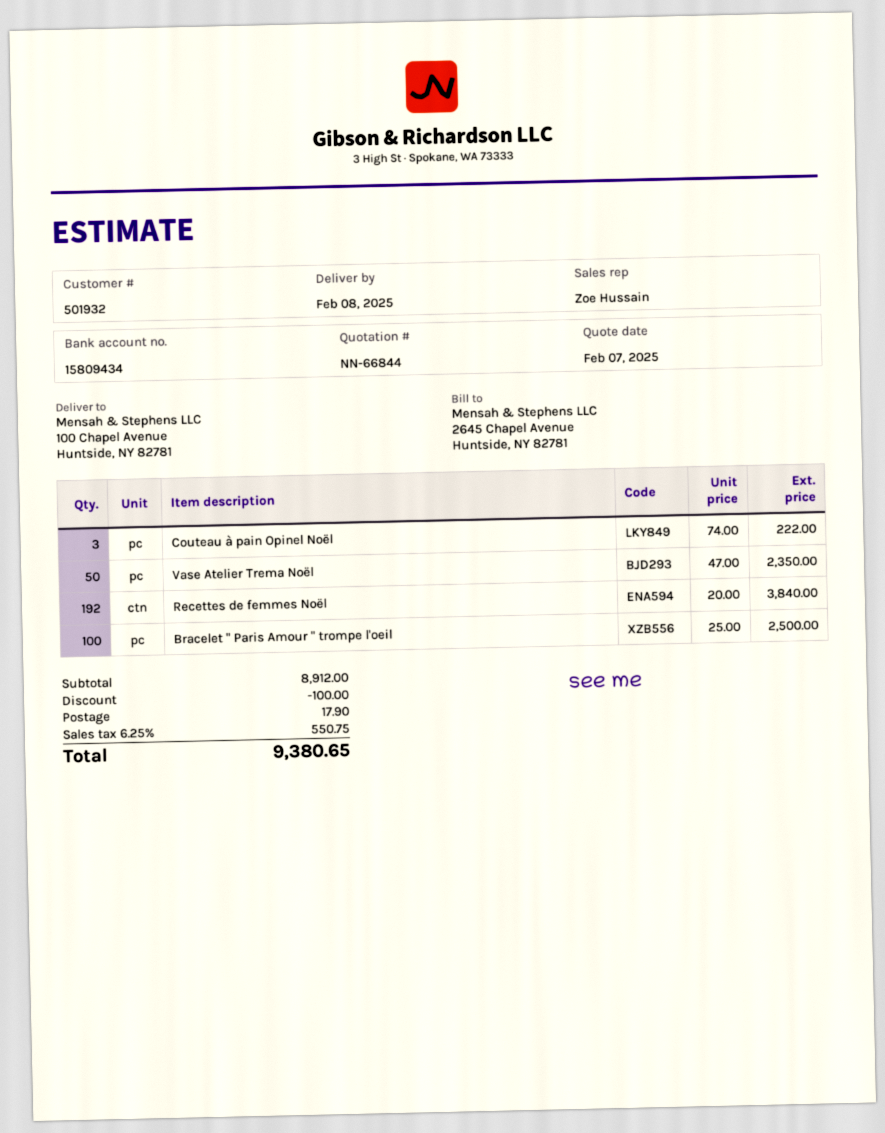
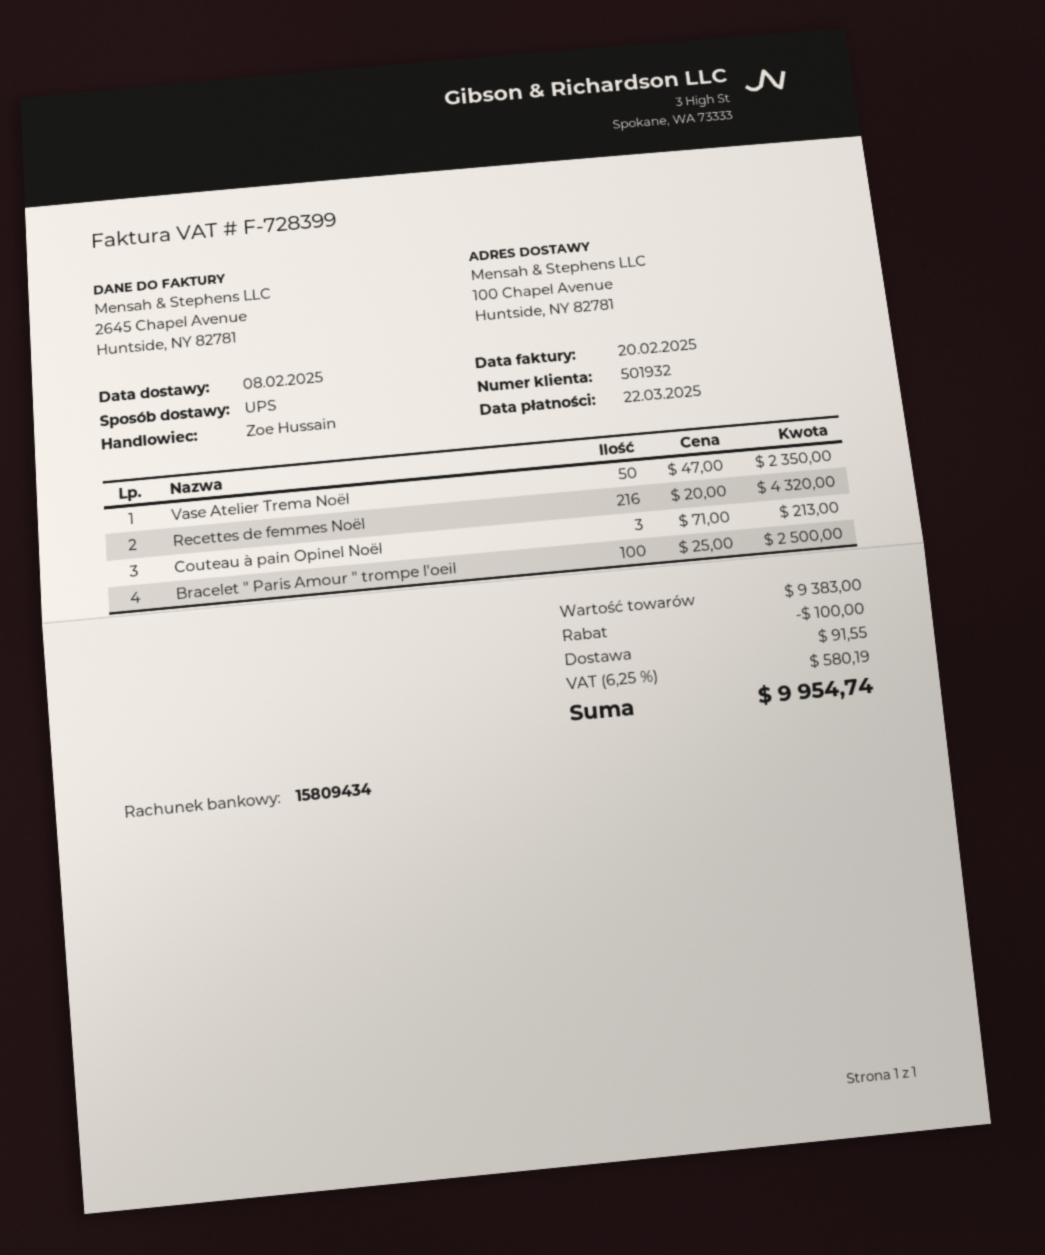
Couteau à pain Opinel Noël: 3 x 74.00 = 222.00 -> 3 x 71.00 = 213.00
Recettes de femmes Noël: 192 x 20.00 = 3840.00 -> 216 x 20.00 = 4320.00
subtotal: 8912.00 -> 9383.00
shipping: 17.90 -> 91.55
tax: 6.25% = 550.75 -> 6.25% = 580.19
total: 9380.65 -> 9954.74

